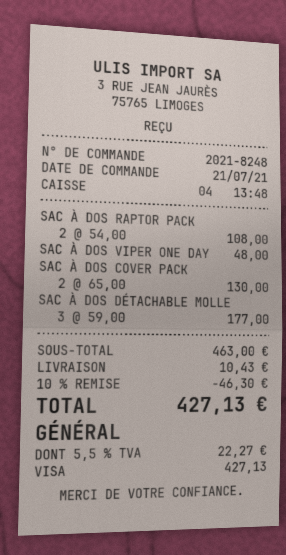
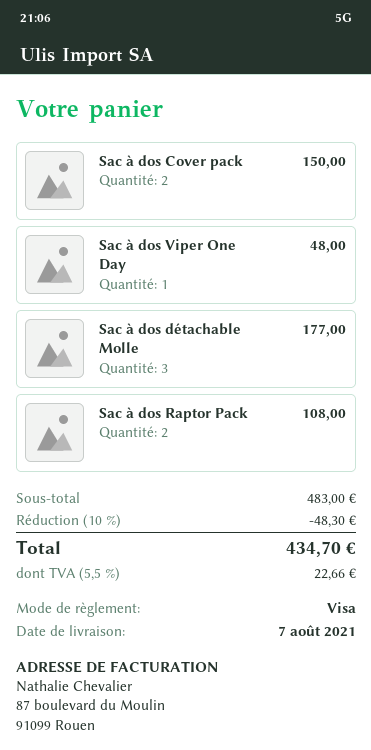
SAC À DOS COVER PACK: 2 for 130.00 -> 2 for 150.00
subtotal: 463.00 -> 483.00
discount: 10% = 46.30 -> 10% = 48.30
shipping: 10.43 -> none
tax: 5.5% = 22.27 -> 5.5% = 22.66
total: 427.13 -> 434.70

